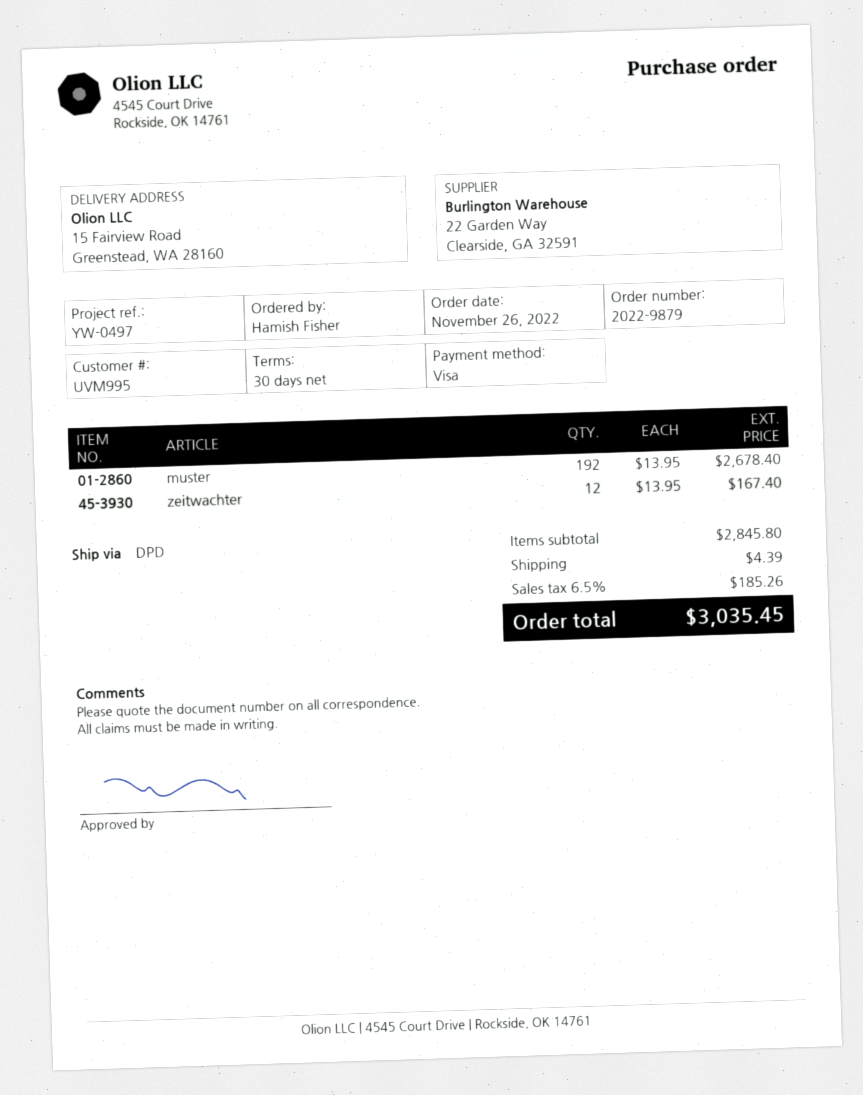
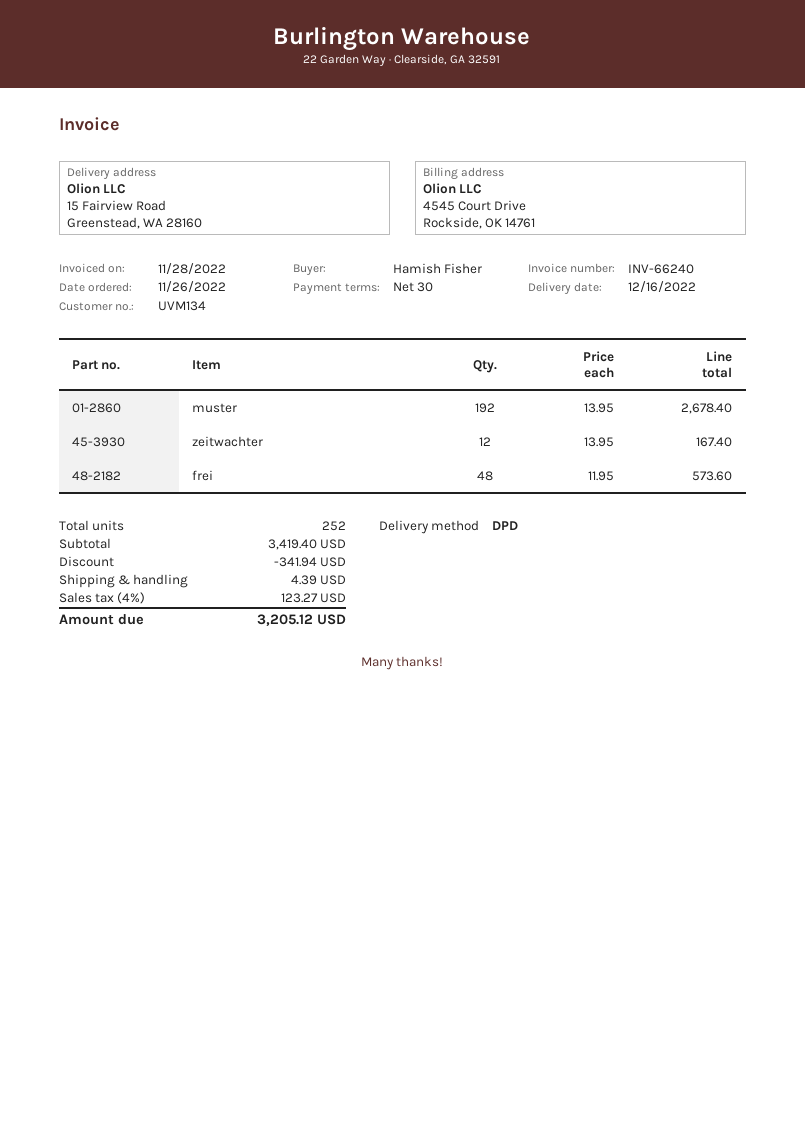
customer number: UVM995 -> UVM134
frei: none -> 48 x 11.95 = 573.60
subtotal: 2845.80 -> 3419.40
discount: none -> 341.94
tax: 6.5% = 185.26 -> 4% = 123.27
total: 3035.45 -> 3205.12

